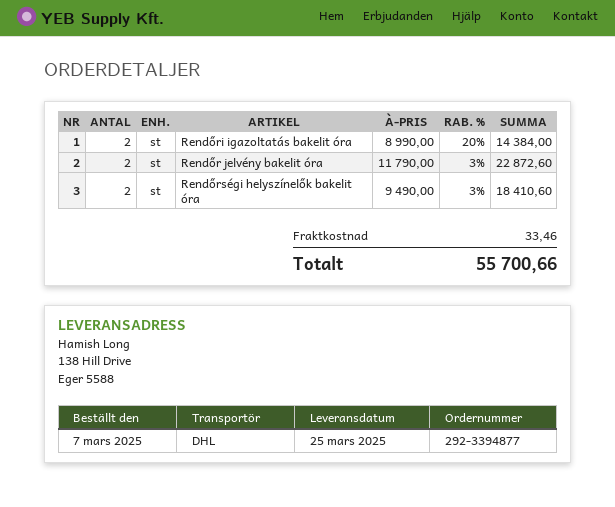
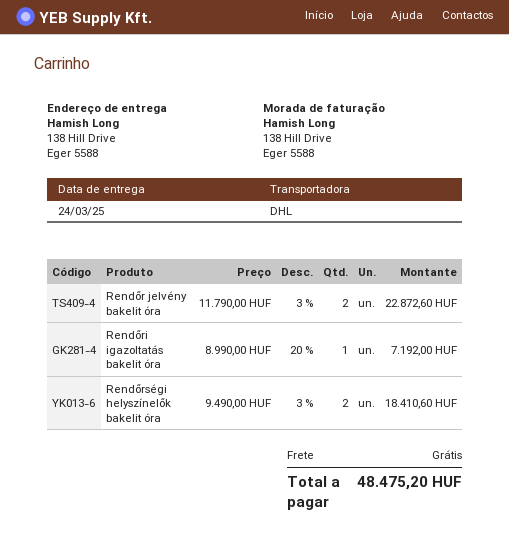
delivery date: 2025-03-25 -> 2025-03-24
Rendőri igazoltatás bakelit óra: 2 x 8990.00 - 20% = 14384.00 -> 1 x 8990.00 - 20% = 7192.00
shipping: 33.46 -> 0.00
total: 55700.66 -> 48475.20

